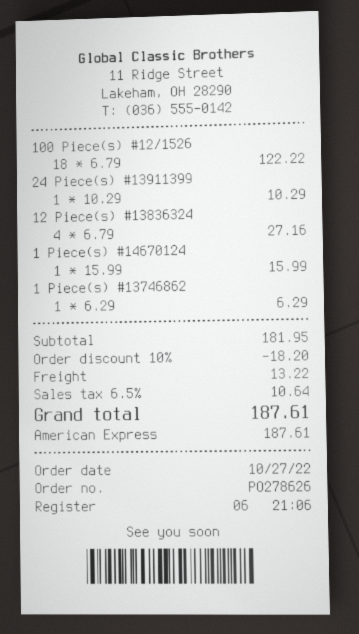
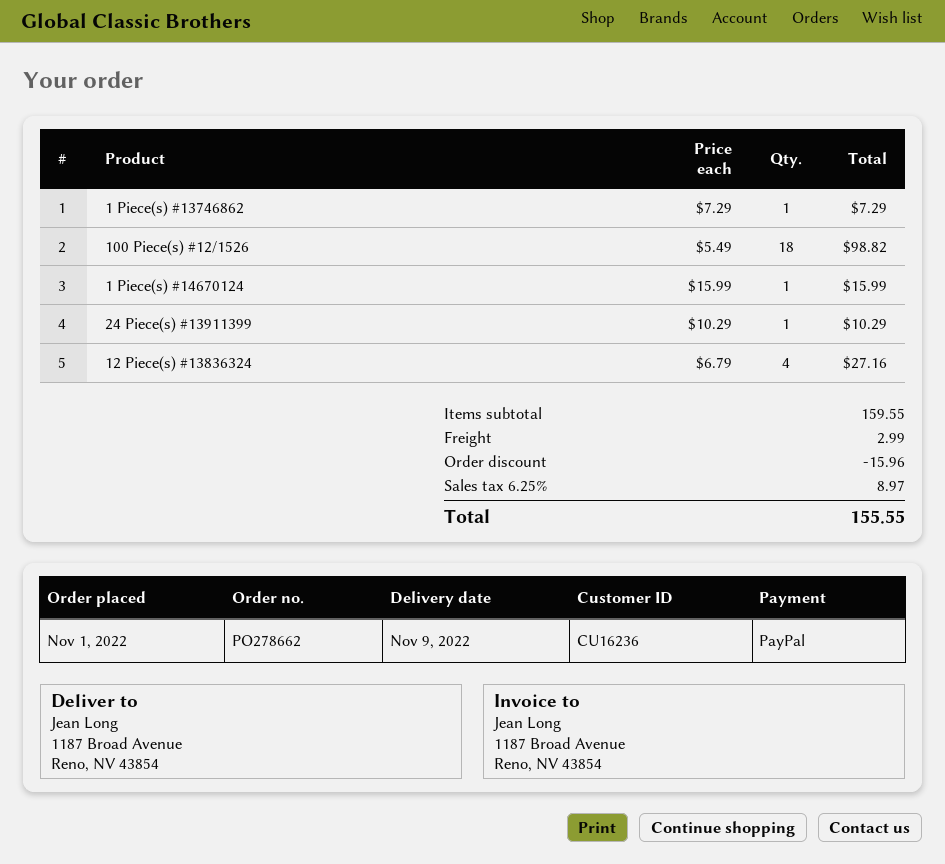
order number: PO278626 -> PO278662
order date: 2022-10-27 -> 2022-11-01
payment method: American Express -> PayPal
100 Piece(s) #12/1526: 18 x 6.79 = 122.22 -> 18 x 5.49 = 98.82
1 Piece(s) #13746862: 1 x 6.29 = 6.29 -> 1 x 7.29 = 7.29
subtotal: 181.95 -> 159.55
discount: 18.20 -> 15.96
shipping: 13.22 -> 2.99
tax: 6.5% = 10.64 -> 6.25% = 8.97
total: 187.61 -> 155.55

